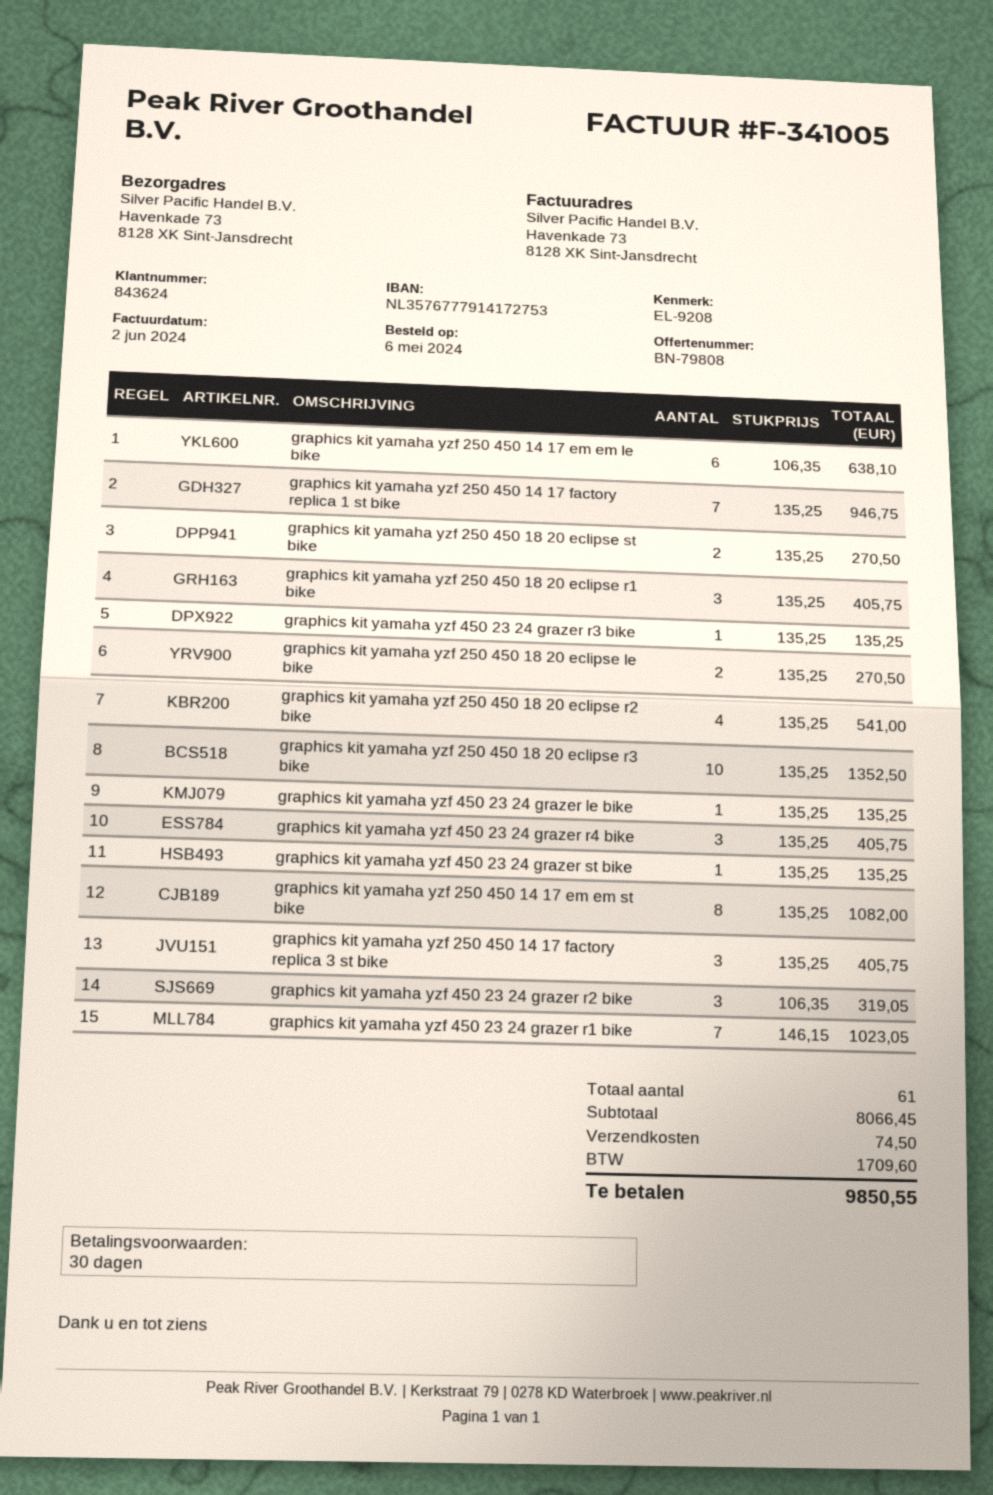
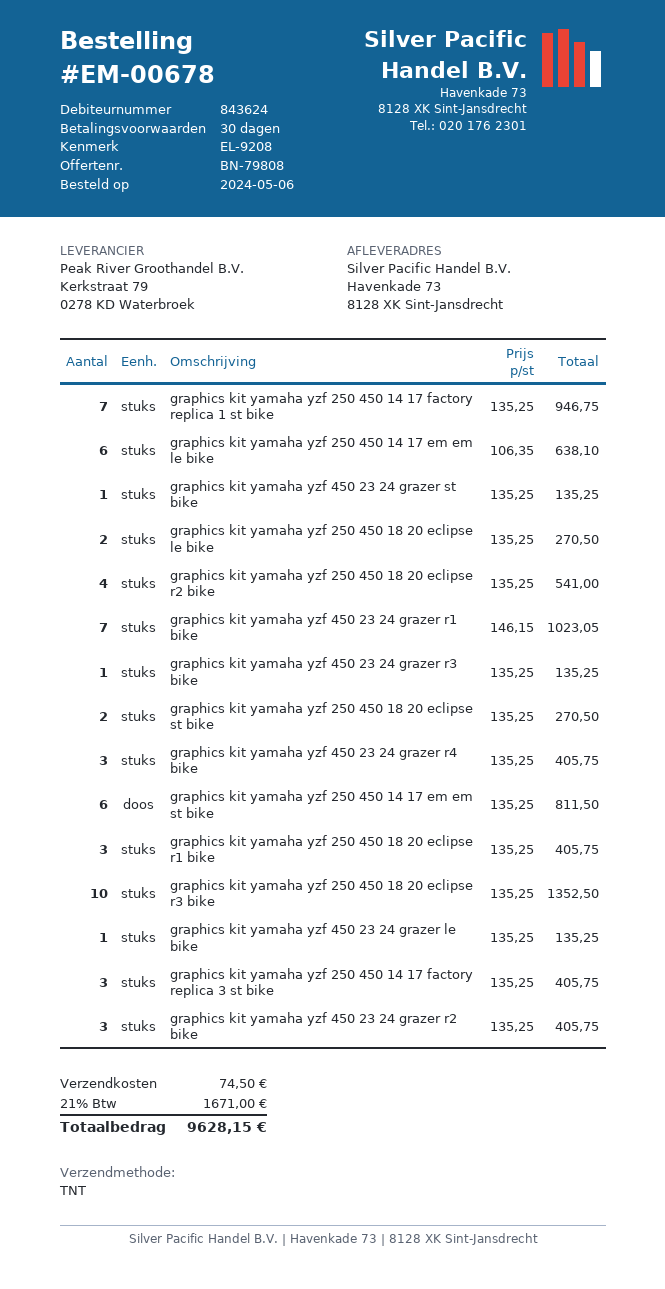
graphics kit yamaha yzf 250 450 14 17 em em st bike: 8 x 135.25 = 1082.00 -> 6 x 135.25 = 811.50
graphics kit yamaha yzf 450 23 24 grazer r2 bike: 3 x 106.35 = 319.05 -> 3 x 135.25 = 405.75
tax: 1709.60 -> 1671.00
total: 9850.55 -> 9628.15

